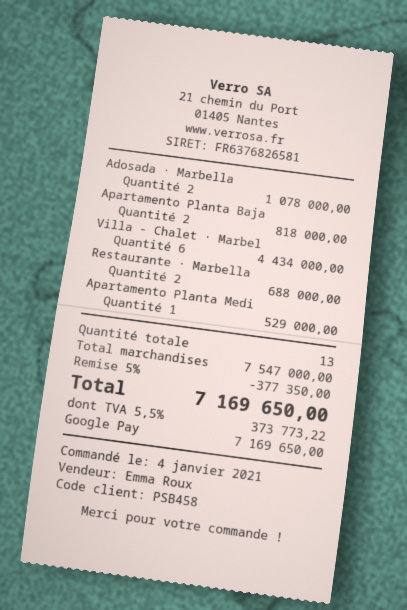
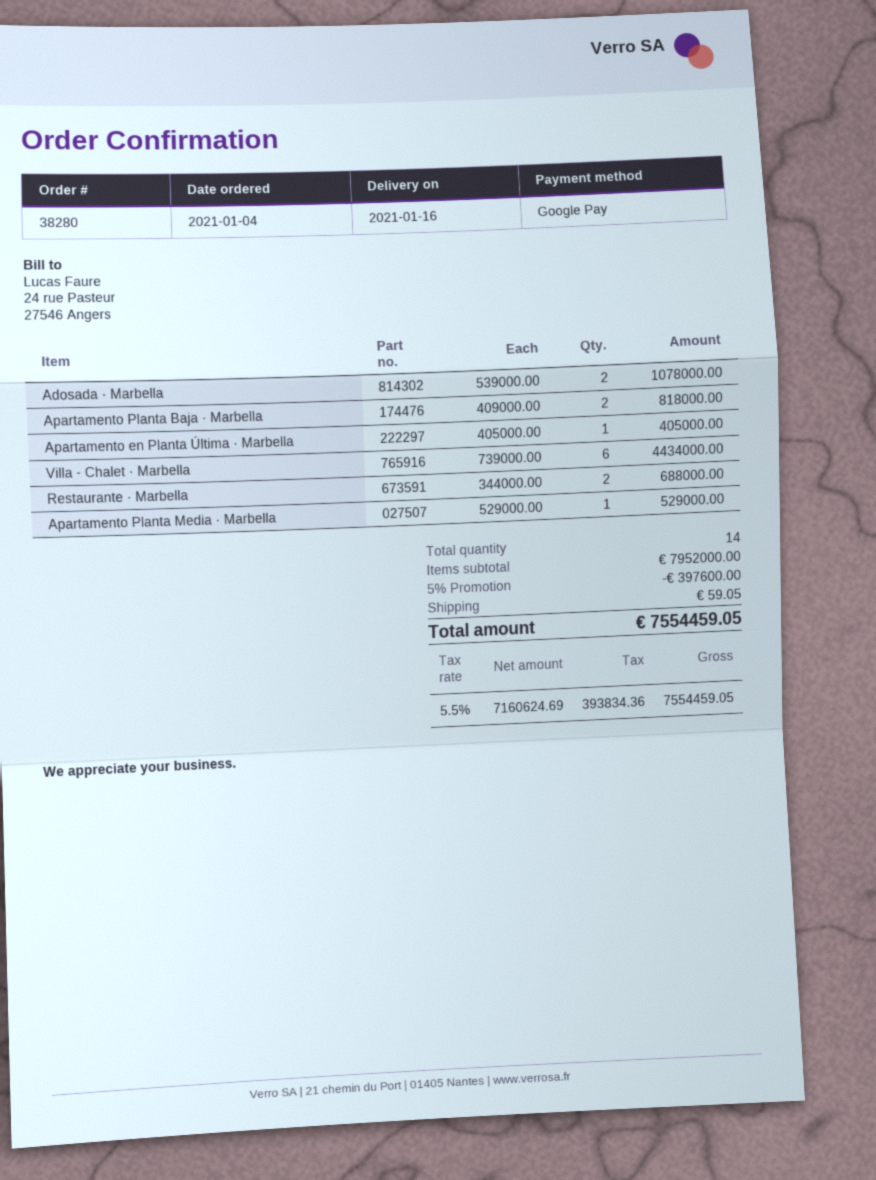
Apartamento en Planta Última · Marbella: none -> 1 for 405000.00
total quantity: 13 -> 14
subtotal: 7547000.00 -> 7952000.00
discount: 5% = 377350.00 -> 5% = 397600.00
shipping: none -> 59.05
tax: 5.5% = 373773.22 -> 5.5% = 393834.36
total: 7169650.00 -> 7554459.05

